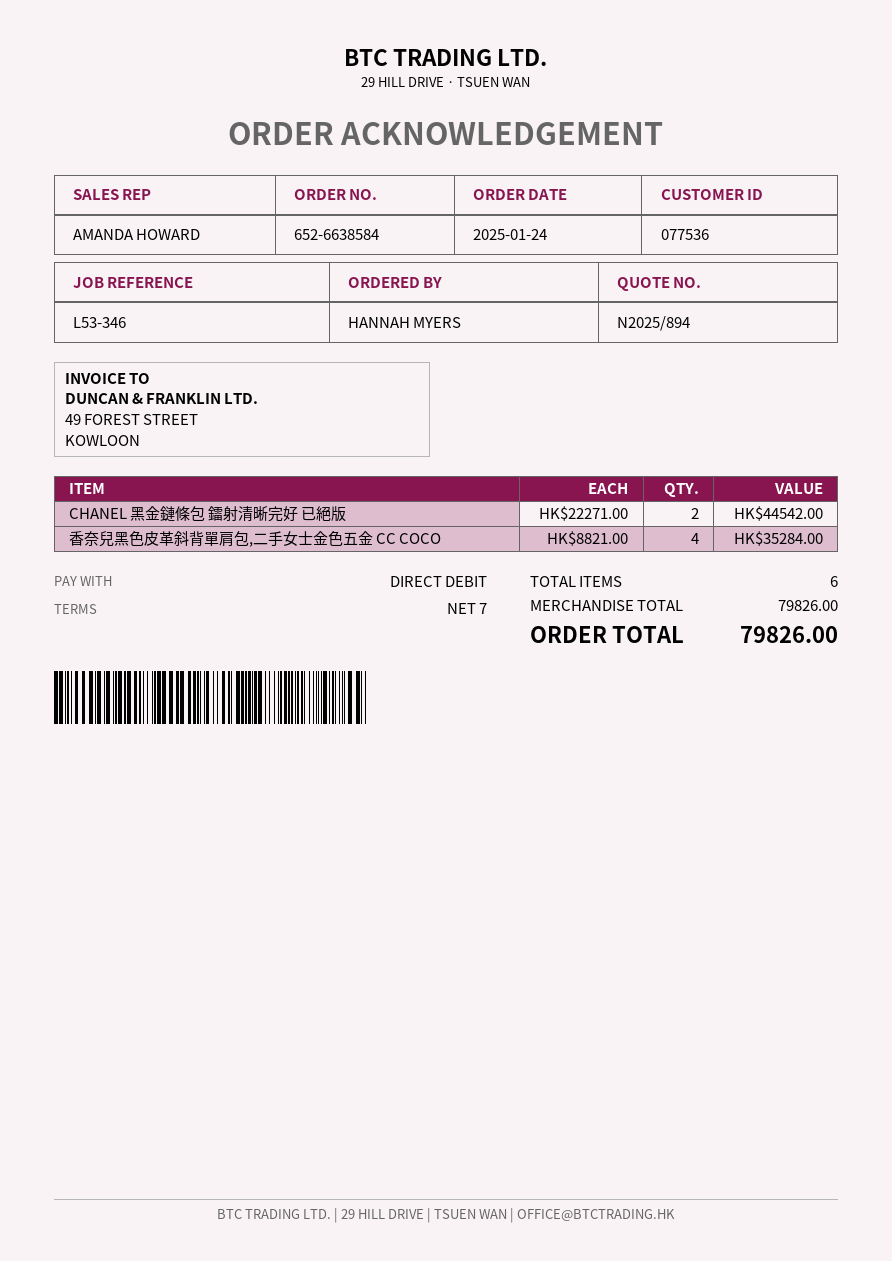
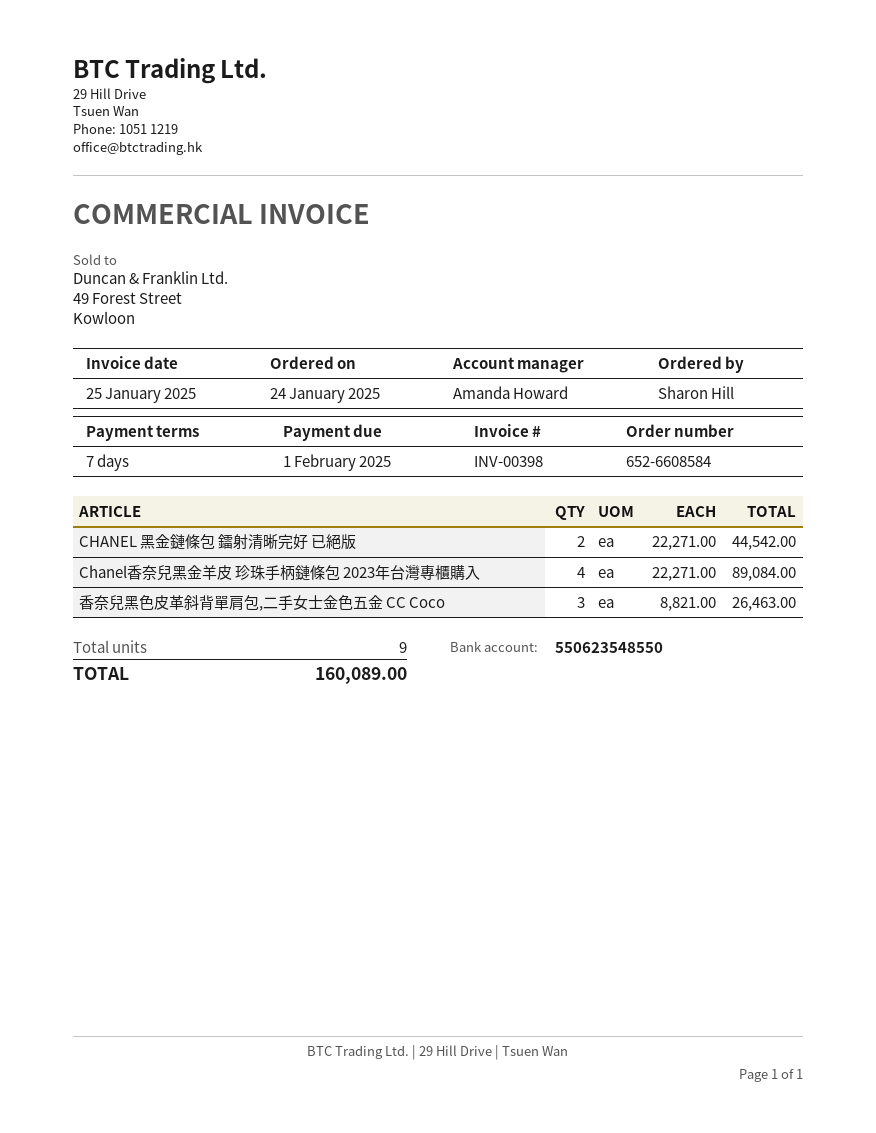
order number: 652-6638584 -> 652-6608584
ordered by: HANNAH MYERS -> Sharon Hill
香奈兒黑色皮革斜背單肩包,二手女士金色五金 CC COCO: 4 x 8821.00 = 35284.00 -> 3 x 8821.00 = 26463.00
Chanel香奈兒黑金羊皮 珍珠手柄鏈條包 2023年台灣專櫃購入: none -> 4 x 22271.00 = 89084.00
total quantity: 6 -> 9
total: 79826.00 -> 160089.00

